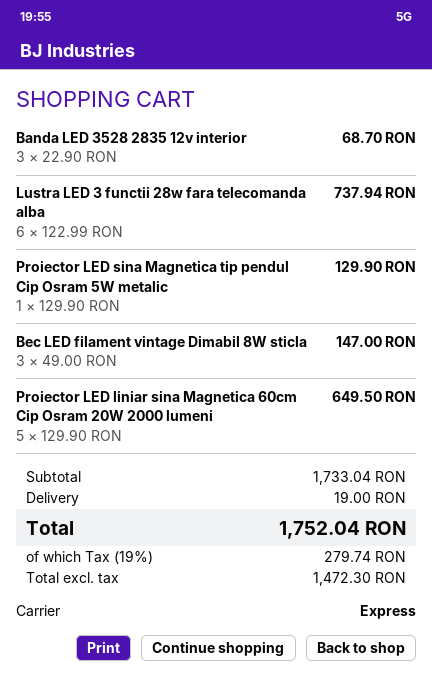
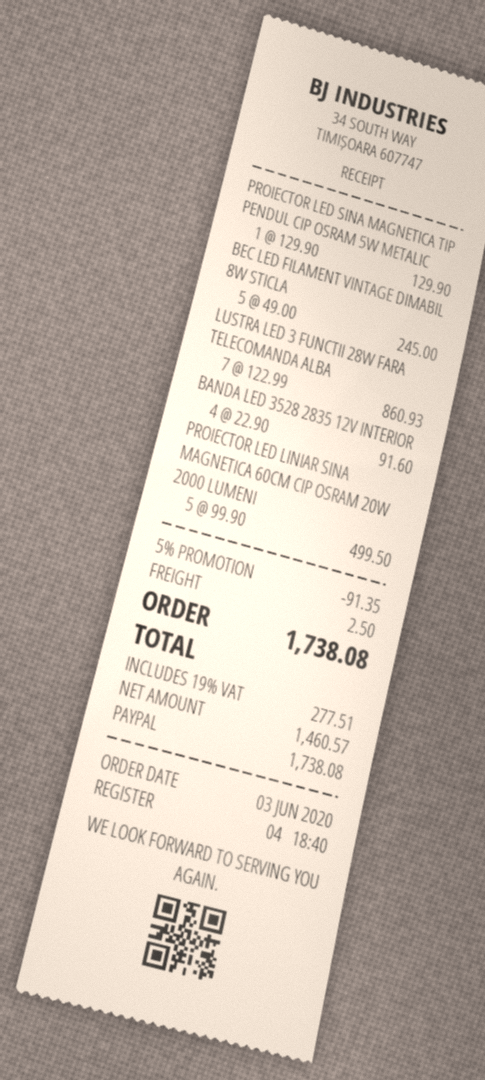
Banda LED 3528 2835 12v interior: 3 x 22.90 = 68.70 -> 4 x 22.90 = 91.60
Lustra LED 3 functii 28w fara telecomanda alba: 6 x 122.99 = 737.94 -> 7 x 122.99 = 860.93
Bec LED filament vintage Dimabil 8W sticla: 3 x 49.00 = 147.00 -> 5 x 49.00 = 245.00
Proiector LED liniar sina Magnetica 60cm Cip Osram 20W 2000 lumeni: 5 x 129.90 = 649.50 -> 5 x 99.90 = 499.50
discount: none -> 5% = 91.35
shipping: 19.00 -> 2.50
net: 1472.30 -> 1460.57
tax: 19% = 279.74 -> 19% = 277.51
total: 1752.04 -> 1738.08

